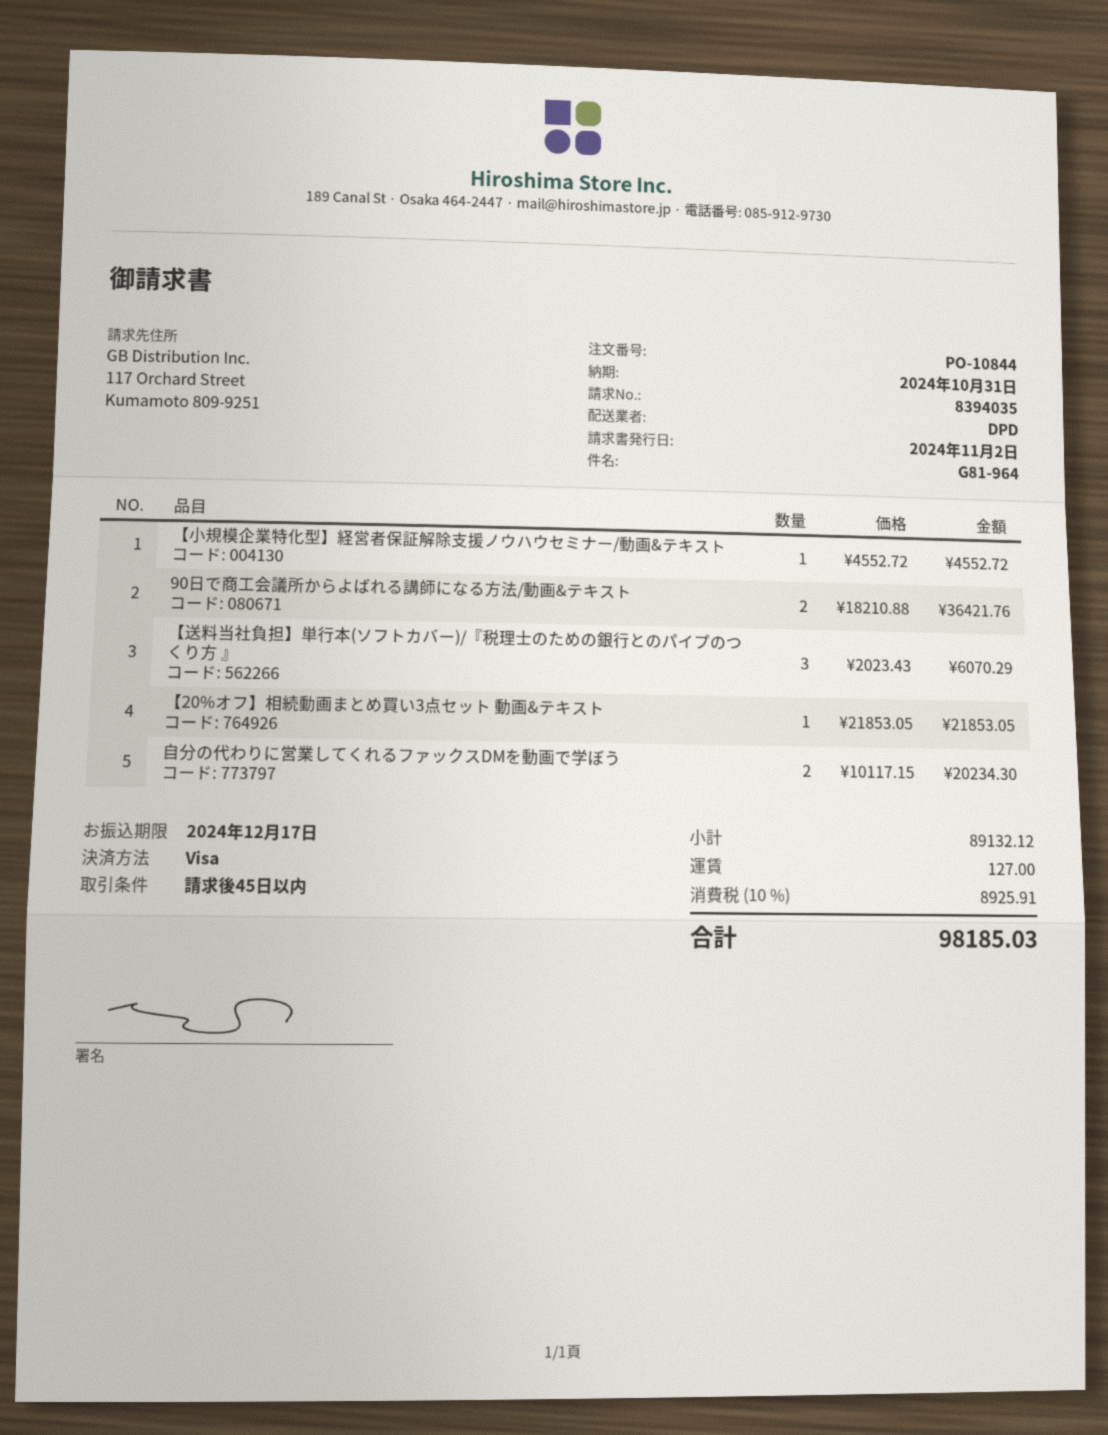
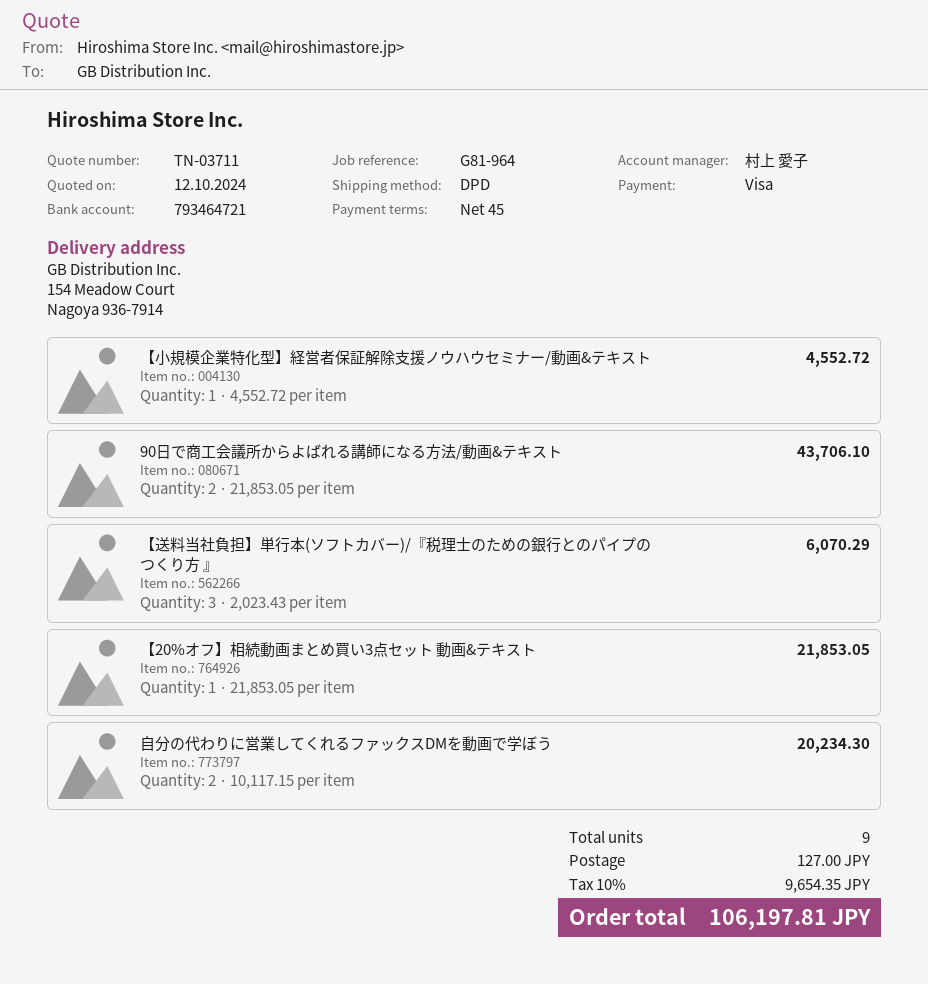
90日で商工会議所からよばれる講師になる方法/動画&テキスト: 2 x 18210.88 = 36421.76 -> 2 x 21853.05 = 43706.10
tax: 10% = 8925.91 -> 10% = 9654.35
total: 98185.03 -> 106197.81

